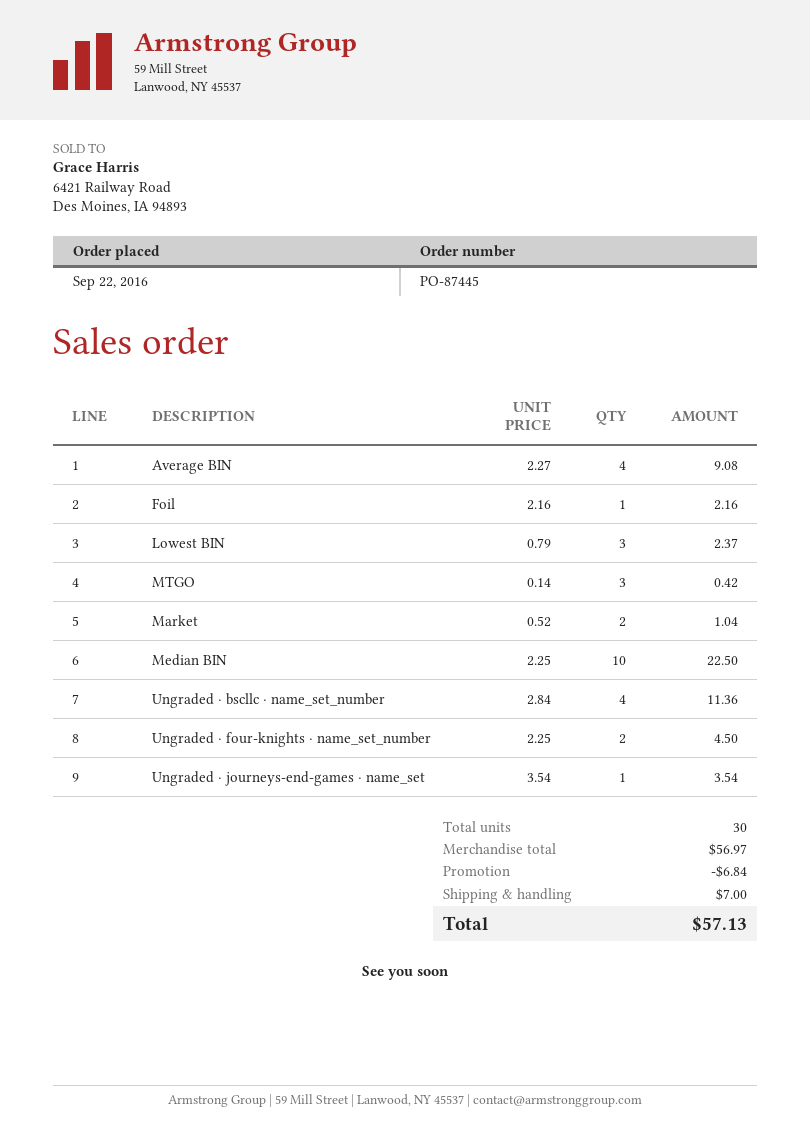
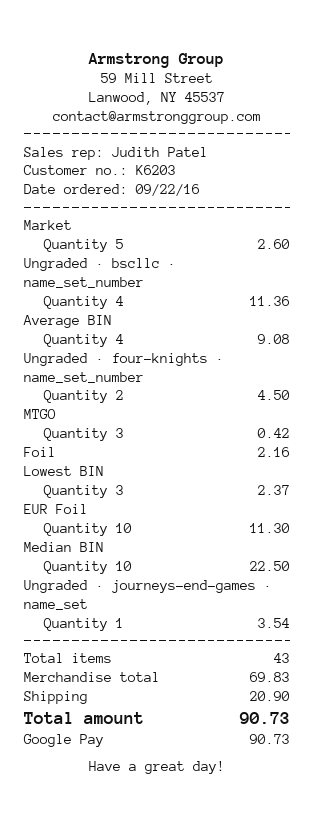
Market: 2 for 1.04 -> 5 for 2.60
EUR Foil: none -> 10 for 11.30
total quantity: 30 -> 43
subtotal: 56.97 -> 69.83
discount: 6.84 -> none
shipping: 7.00 -> 20.90
total: 57.13 -> 90.73

